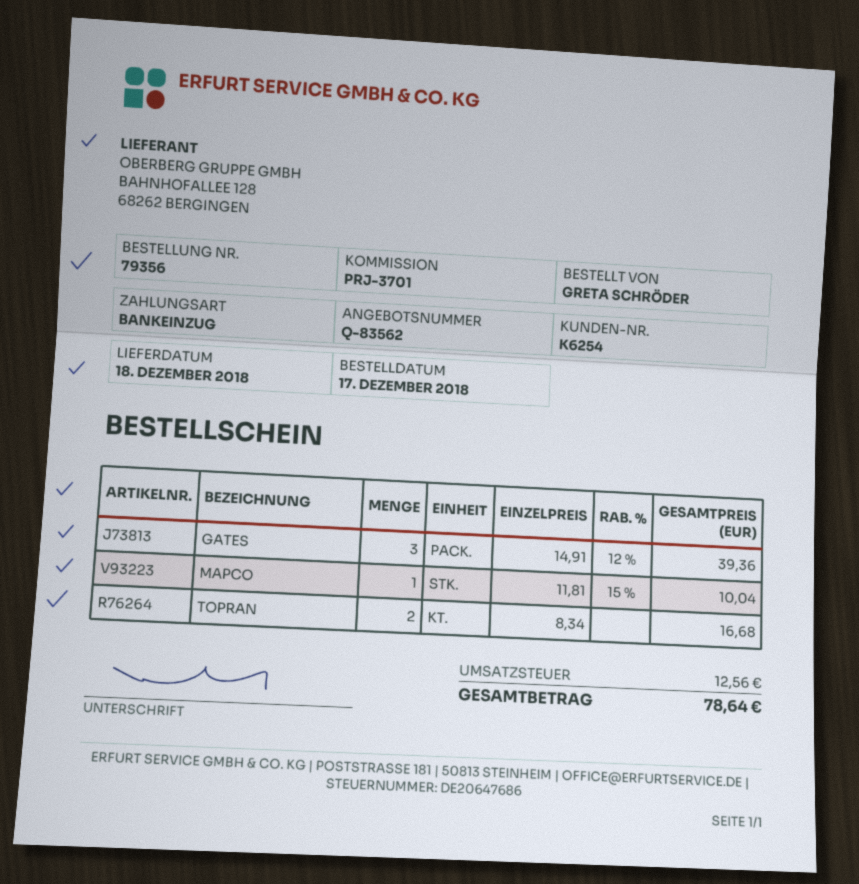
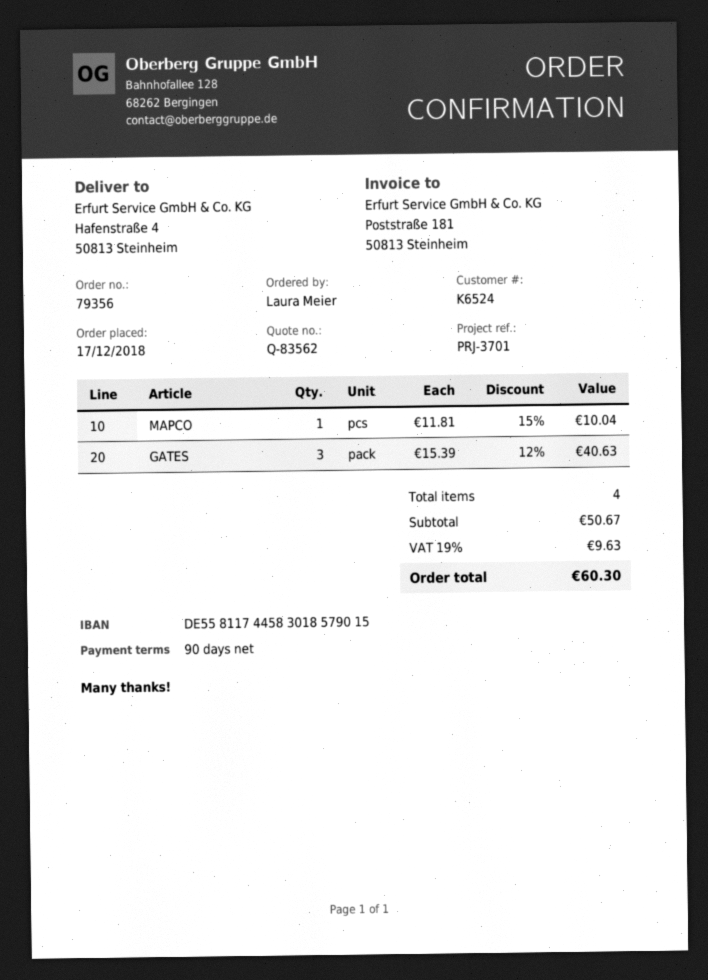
customer number: K6254 -> K6524
ordered by: GRETA SCHRÖDER -> Laura Meier
GATES: 3 x 14.91 - 12% = 39.36 -> 3 x 15.39 - 12% = 40.63
TOPRAN: 2 x 8.34 = 16.68 -> none
tax: 12.56 -> 9.63
total: 78.64 -> 60.30

